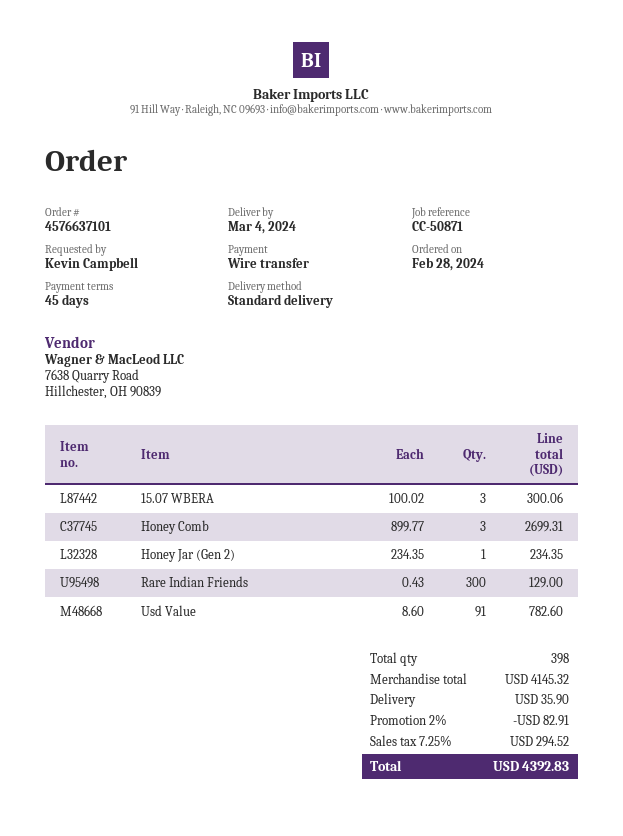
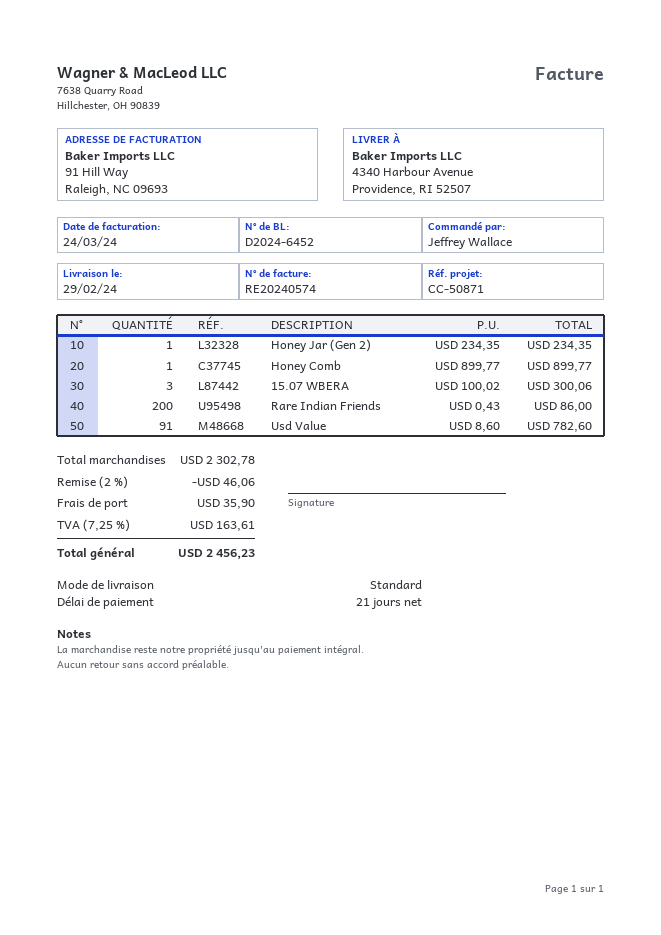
delivery date: 2024-03-04 -> 2024-02-29
payment terms: 45 days -> 21 days
ordered by: Kevin Campbell -> Jeffrey Wallace
Honey Comb: 3 x 899.77 = 2699.31 -> 1 x 899.77 = 899.77
Rare Indian Friends: 300 x 0.43 = 129.00 -> 200 x 0.43 = 86.00
subtotal: 4145.32 -> 2302.78
discount: 2% = 82.91 -> 2% = 46.06
tax: 7.25% = 294.52 -> 7.25% = 163.61
total: 4392.83 -> 2456.23

